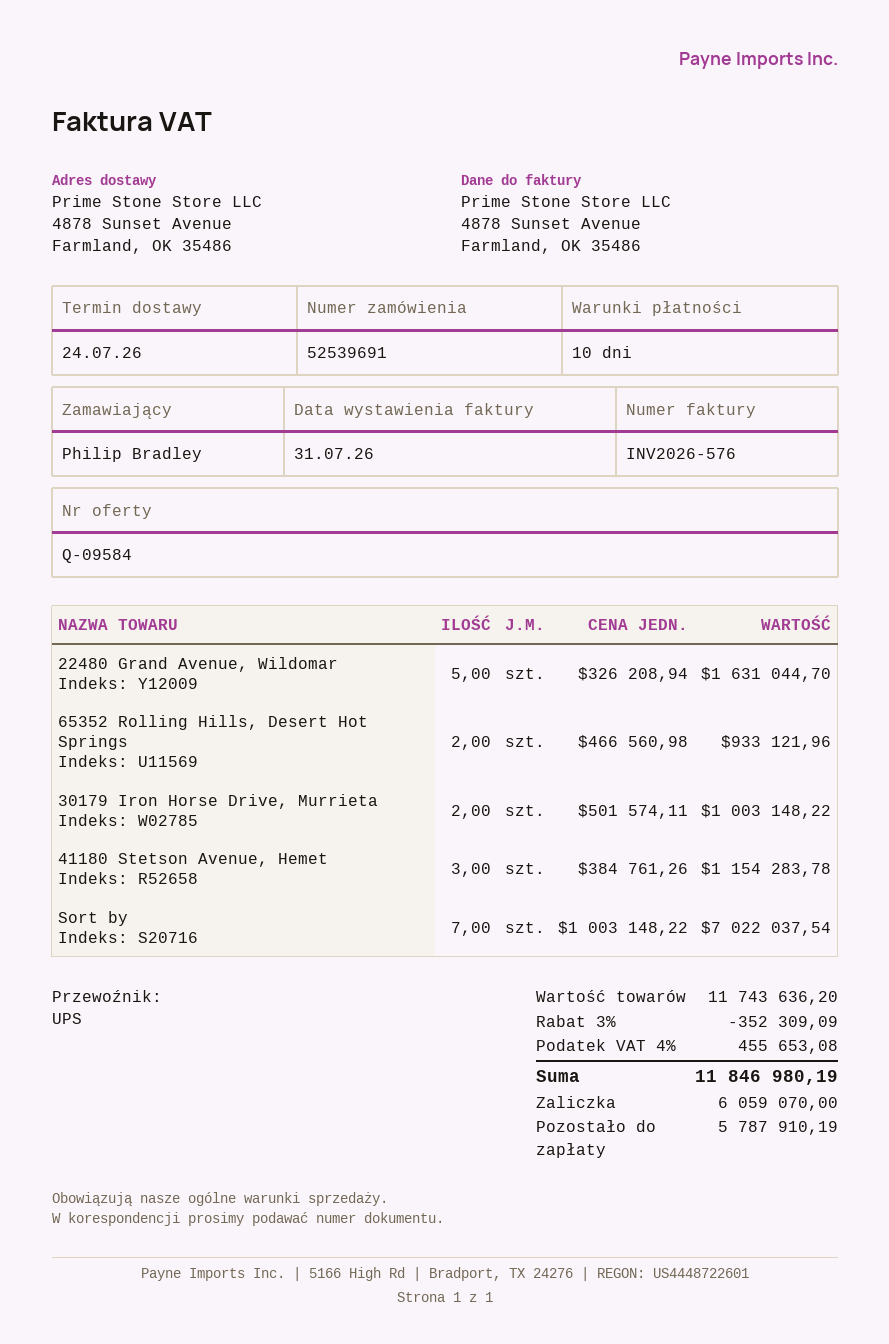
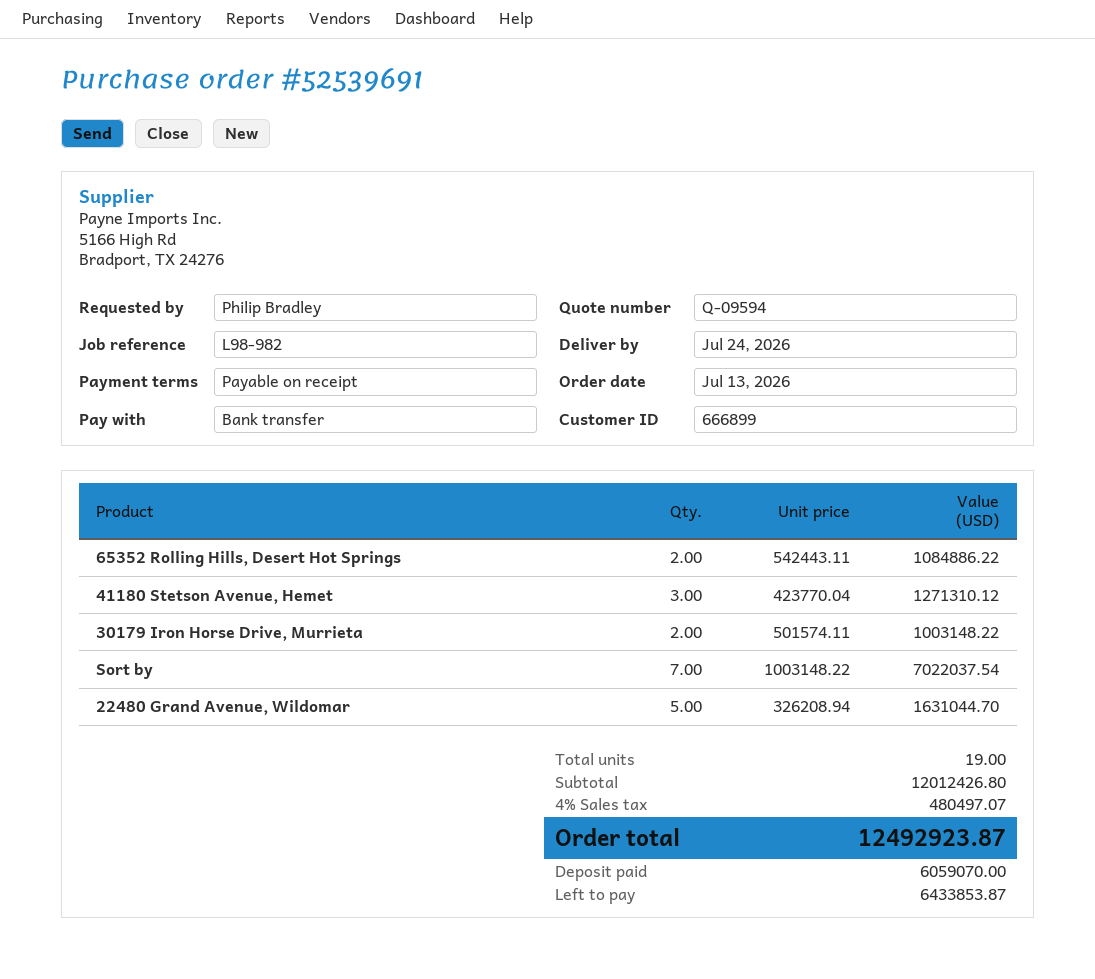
quote number: Q-09584 -> Q-09594
payment terms: 10 days -> on receipt
65352 Rolling Hills, Desert Hot Springs: 2 x 466560.98 = 933121.96 -> 2 x 542443.11 = 1084886.22
41180 Stetson Avenue, Hemet: 3 x 384761.26 = 1154283.78 -> 3 x 423770.04 = 1271310.12
subtotal: 11743636.20 -> 12012426.80
discount: 3% = 352309.09 -> none
tax: 4% = 455653.08 -> 4% = 480497.07
total: 11846980.19 -> 12492923.87
balance: 5787910.19 -> 6433853.87

